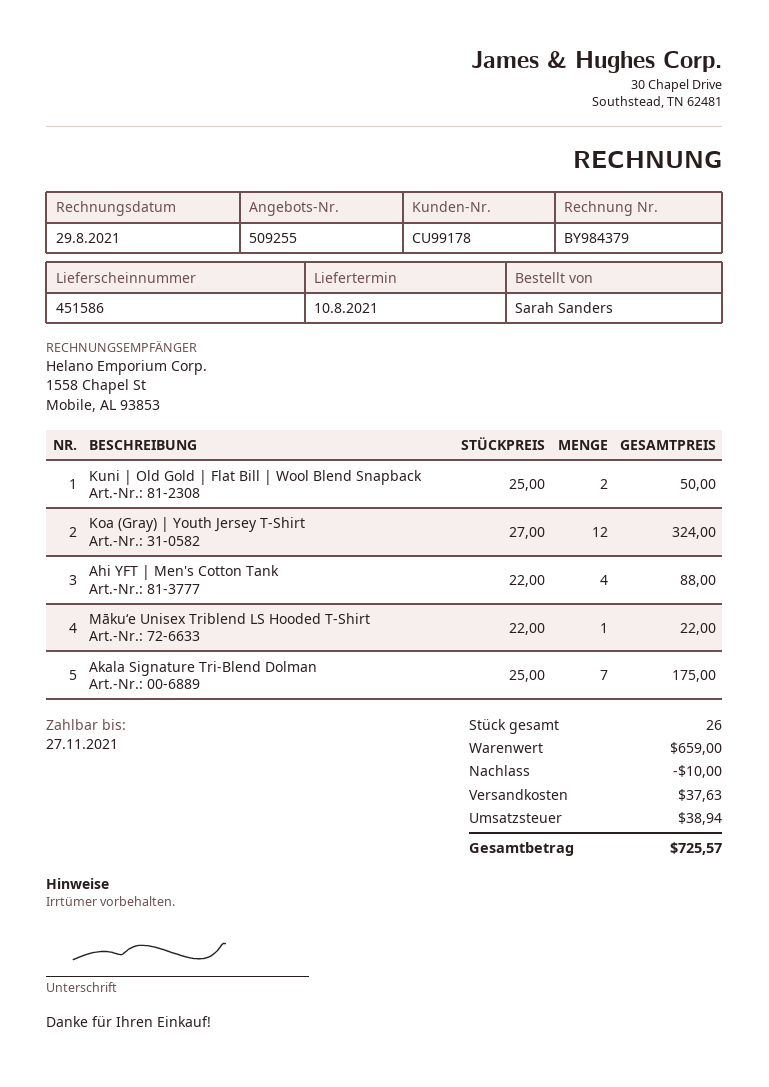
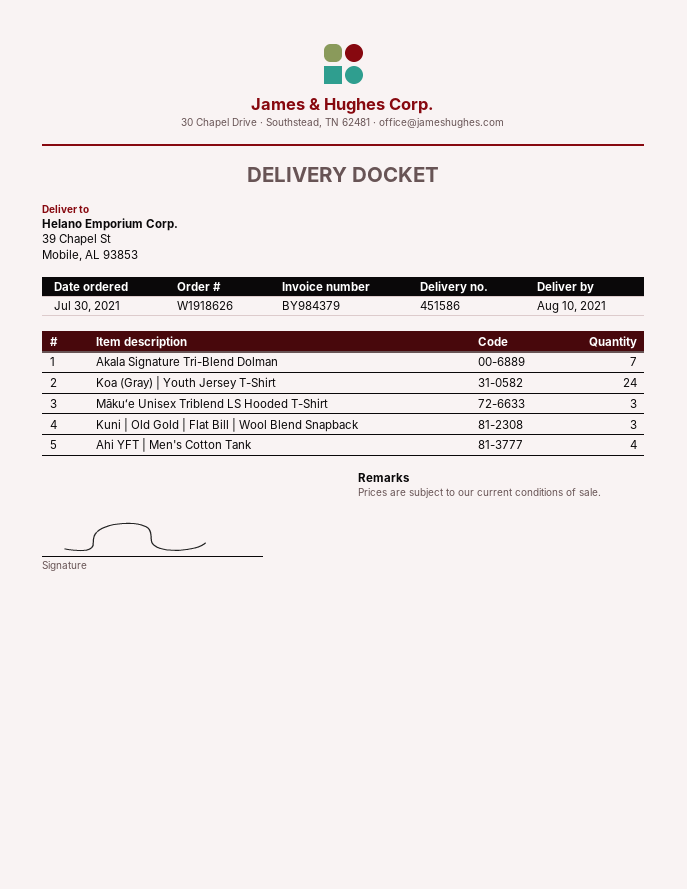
Kuni | Old Gold | Flat Bill | Wool Blend Snapback: 2 -> 3
Koa (Gray) | Youth Jersey T-Shirt: 12 -> 24
Mākuʻe Unisex Triblend LS Hooded T-Shirt: 1 -> 3

